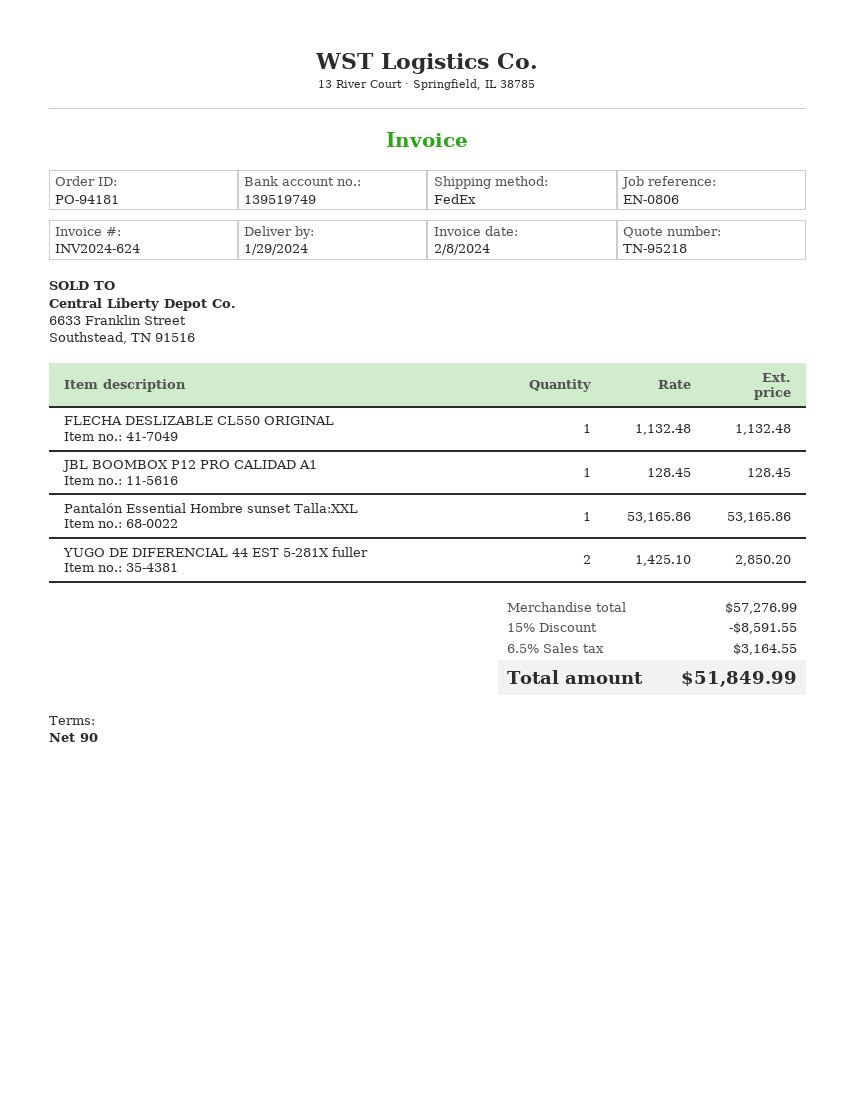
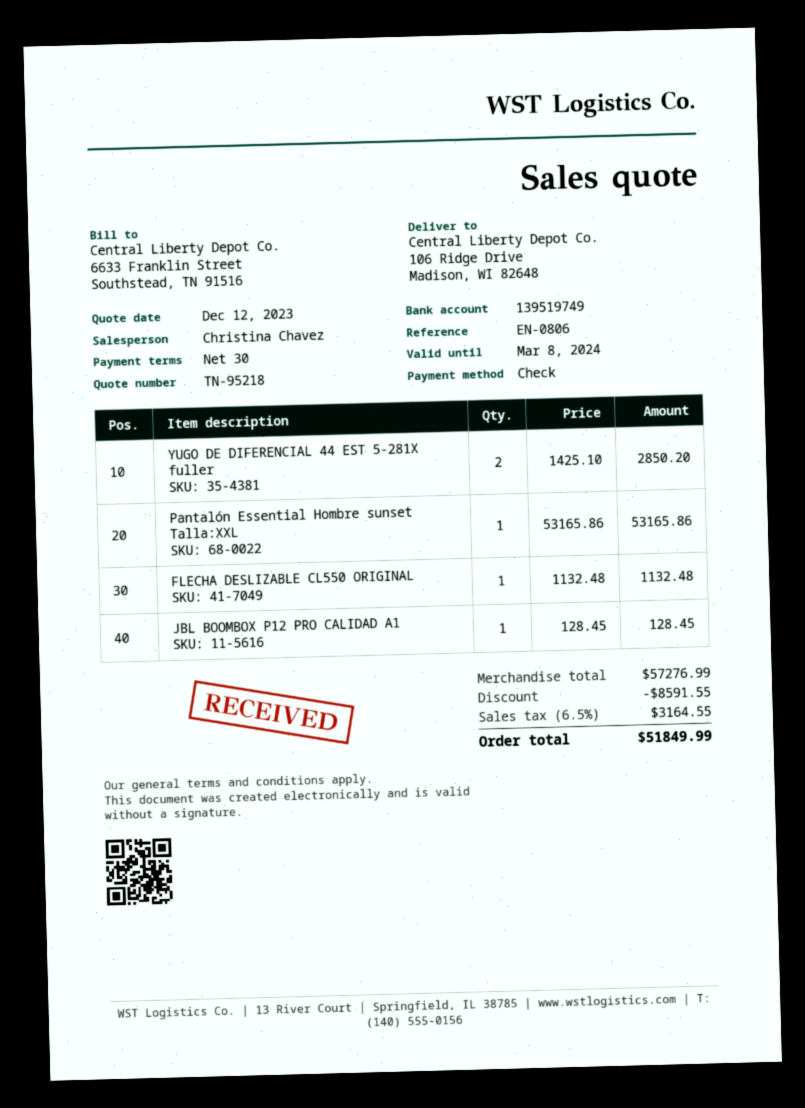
payment terms: 90 days -> 30 days

